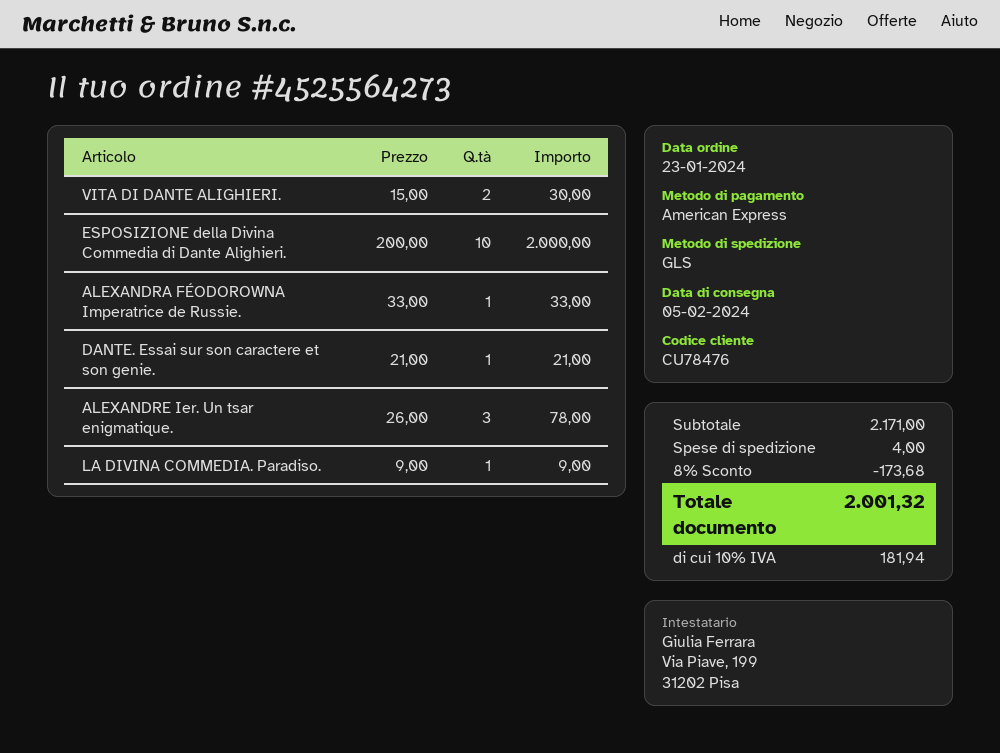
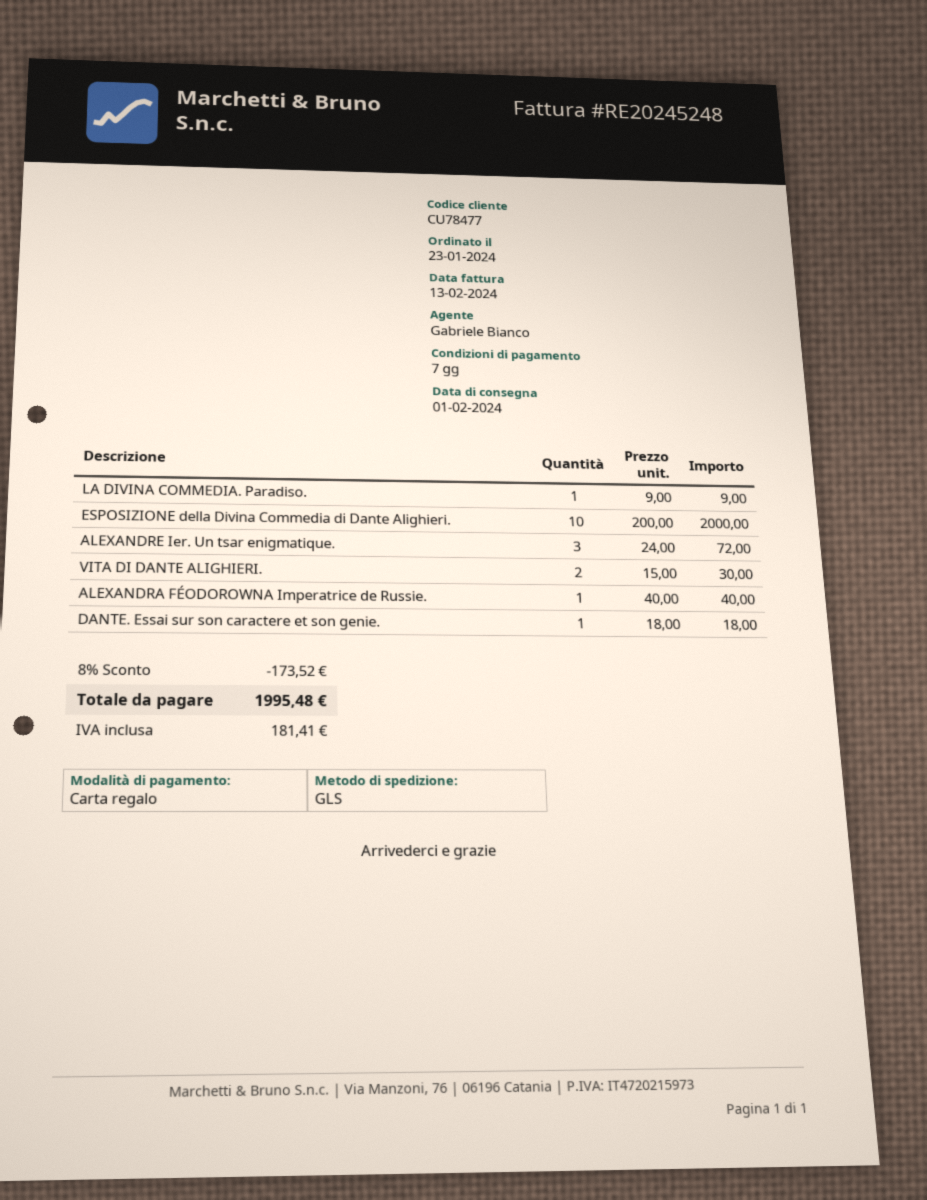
delivery date: 2024-02-05 -> 2024-02-01
customer number: CU78476 -> CU78477
payment method: American Express -> gift card
ALEXANDRA FÉODOROWNA Imperatrice de Russie.: 1 x 33.00 = 33.00 -> 1 x 40.00 = 40.00
DANTE. Essai sur son caractere et son genie.: 1 x 21.00 = 21.00 -> 1 x 18.00 = 18.00
ALEXANDRE Ier. Un tsar enigmatique.: 3 x 26.00 = 78.00 -> 3 x 24.00 = 72.00
discount: 8% = 173.68 -> 8% = 173.52
shipping: 4.00 -> none
tax: 181.94 -> 181.41
total: 2001.32 -> 1995.48

